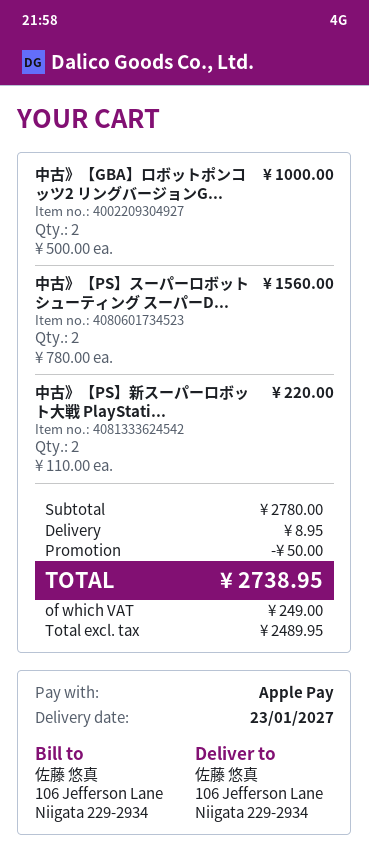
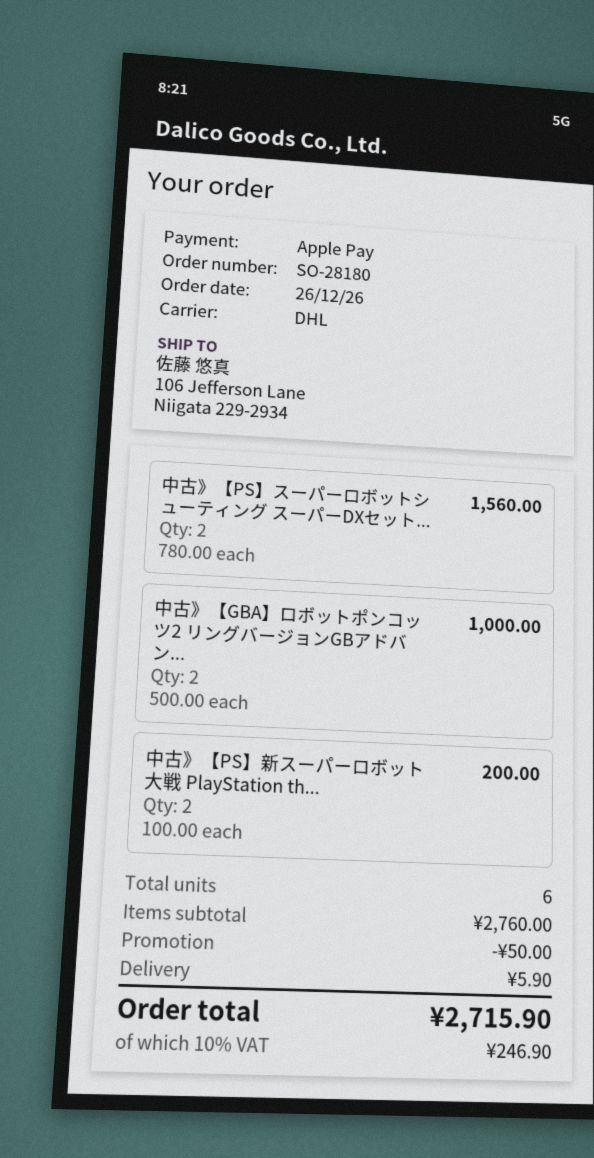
中古》【PS】新スーパーロボット大戦 PlayStati...: 2 x 110.00 = 220.00 -> 2 x 100.00 = 200.00
subtotal: 2780.00 -> 2760.00
shipping: 8.95 -> 5.90
tax: 249.00 -> 246.90
total: 2738.95 -> 2715.90

